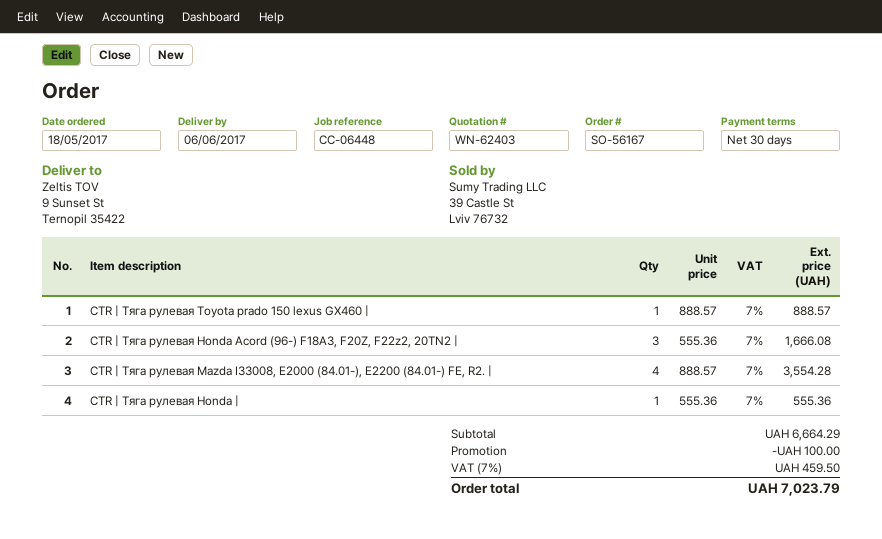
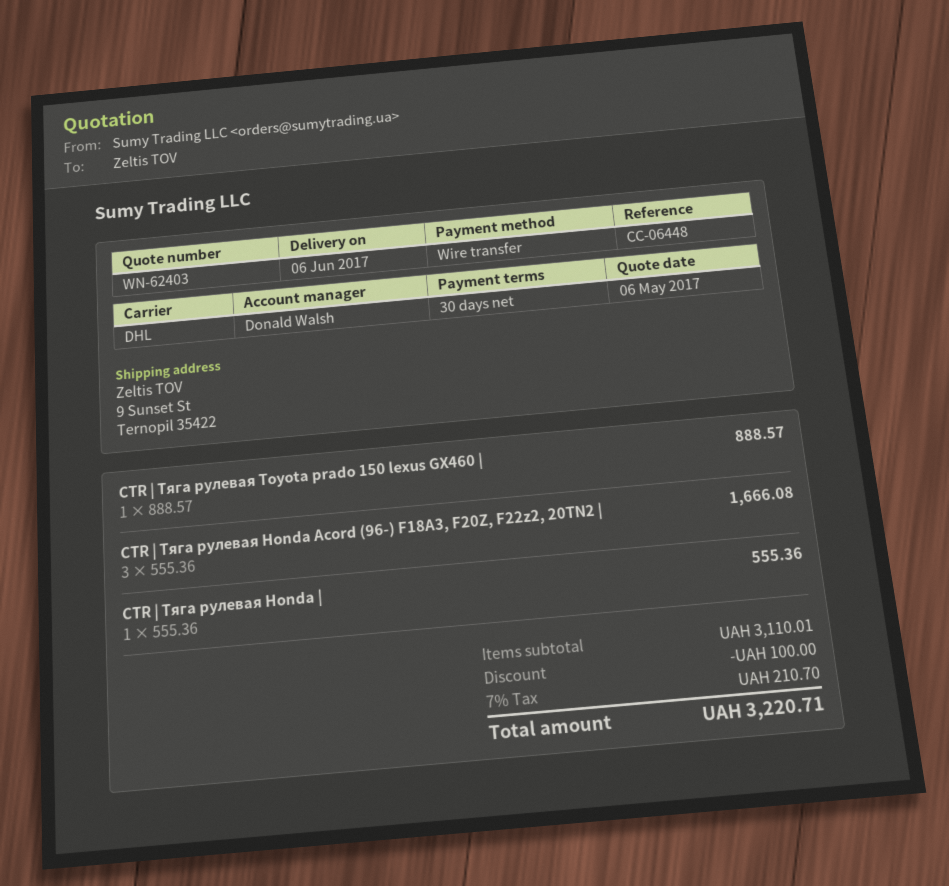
CTR | Тяга рулевая Mazda I33008, E2000 (84.01-), E2200 (84.01-) FE, R2. |: 4 x 888.57 = 3554.28 -> none
subtotal: 6664.29 -> 3110.01
tax: 7% = 459.50 -> 7% = 210.70
total: 7023.79 -> 3220.71

